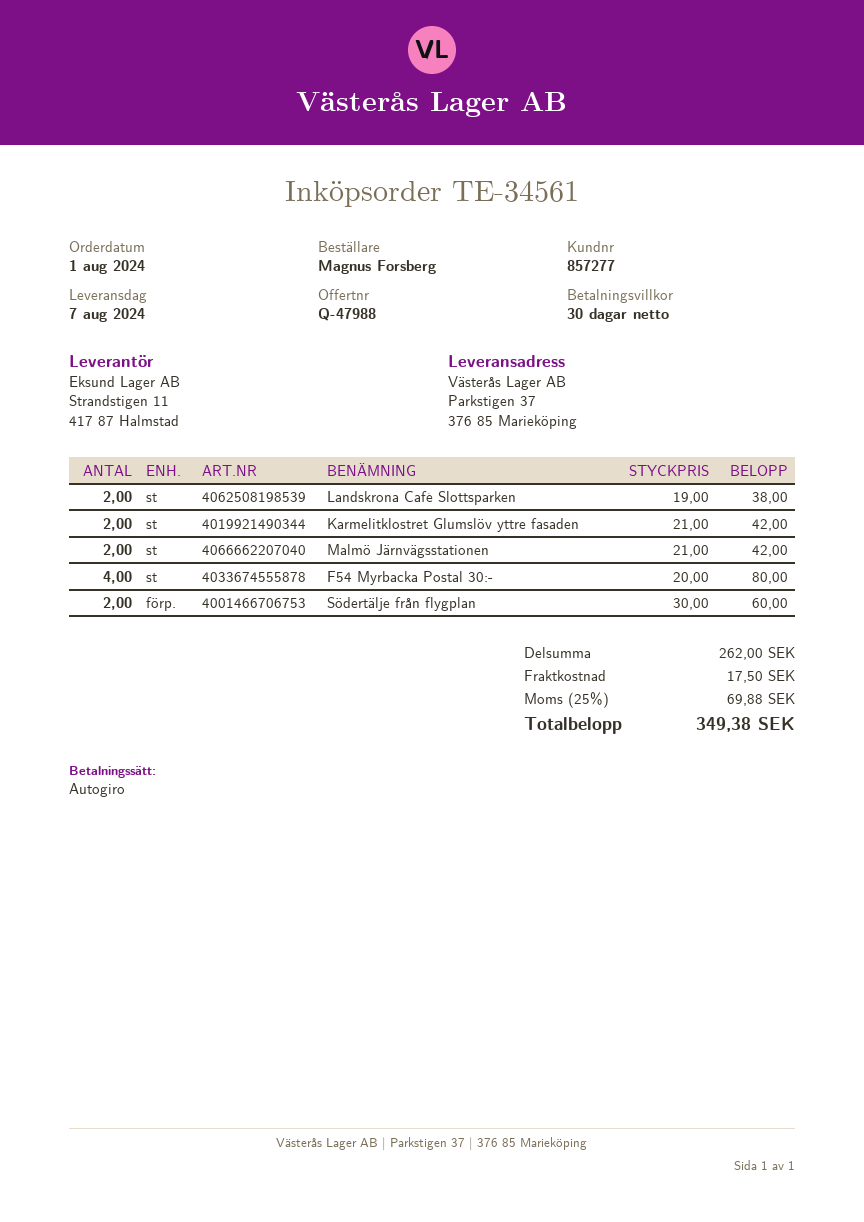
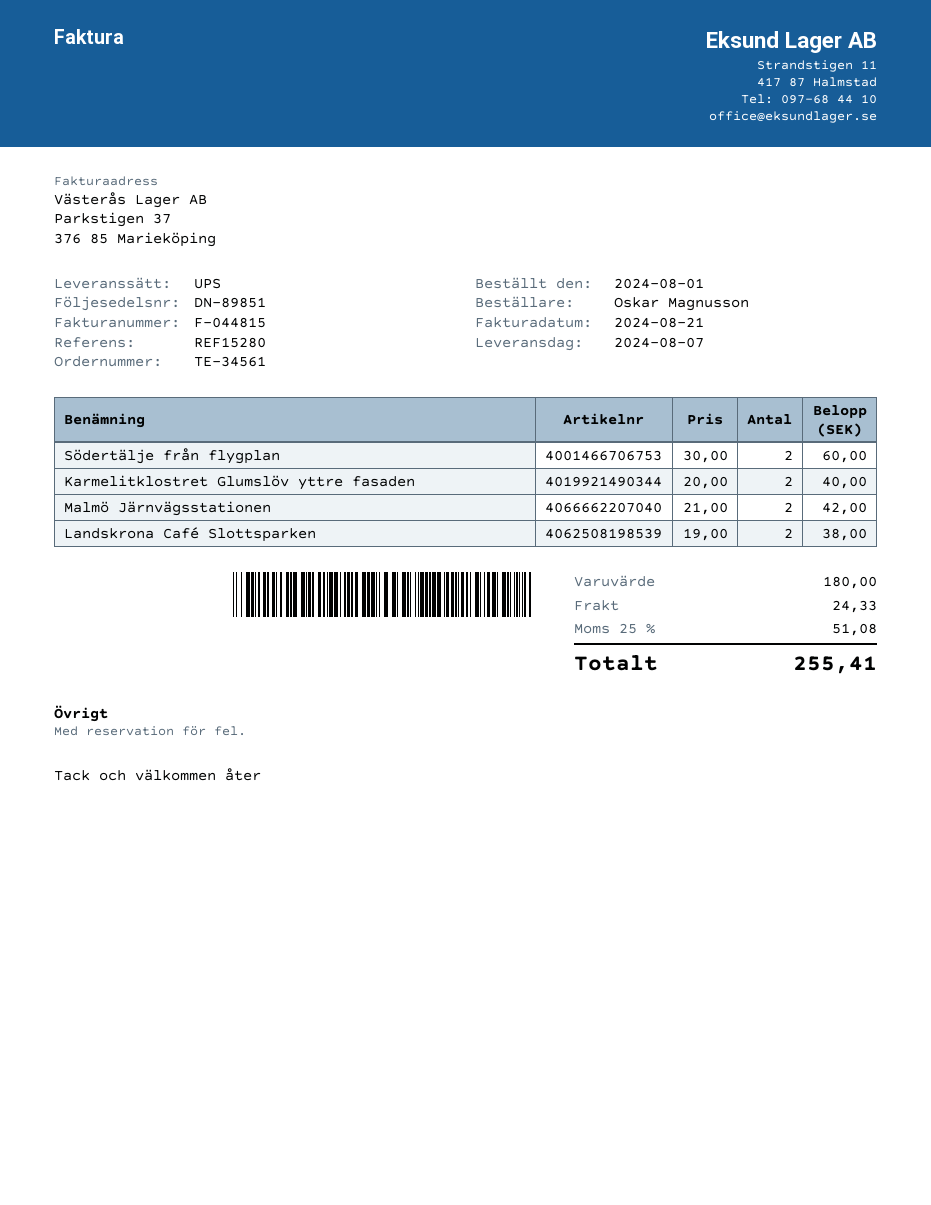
ordered by: Magnus Forsberg -> Oskar Magnusson
Karmelitklostret Glumslöv yttre fasaden: 2 x 21.00 = 42.00 -> 2 x 20.00 = 40.00
F54 Myrbacka Postal 30:-: 4 x 20.00 = 80.00 -> none
subtotal: 262.00 -> 180.00
shipping: 17.50 -> 24.33
tax: 25% = 69.88 -> 25% = 51.08
total: 349.38 -> 255.41

